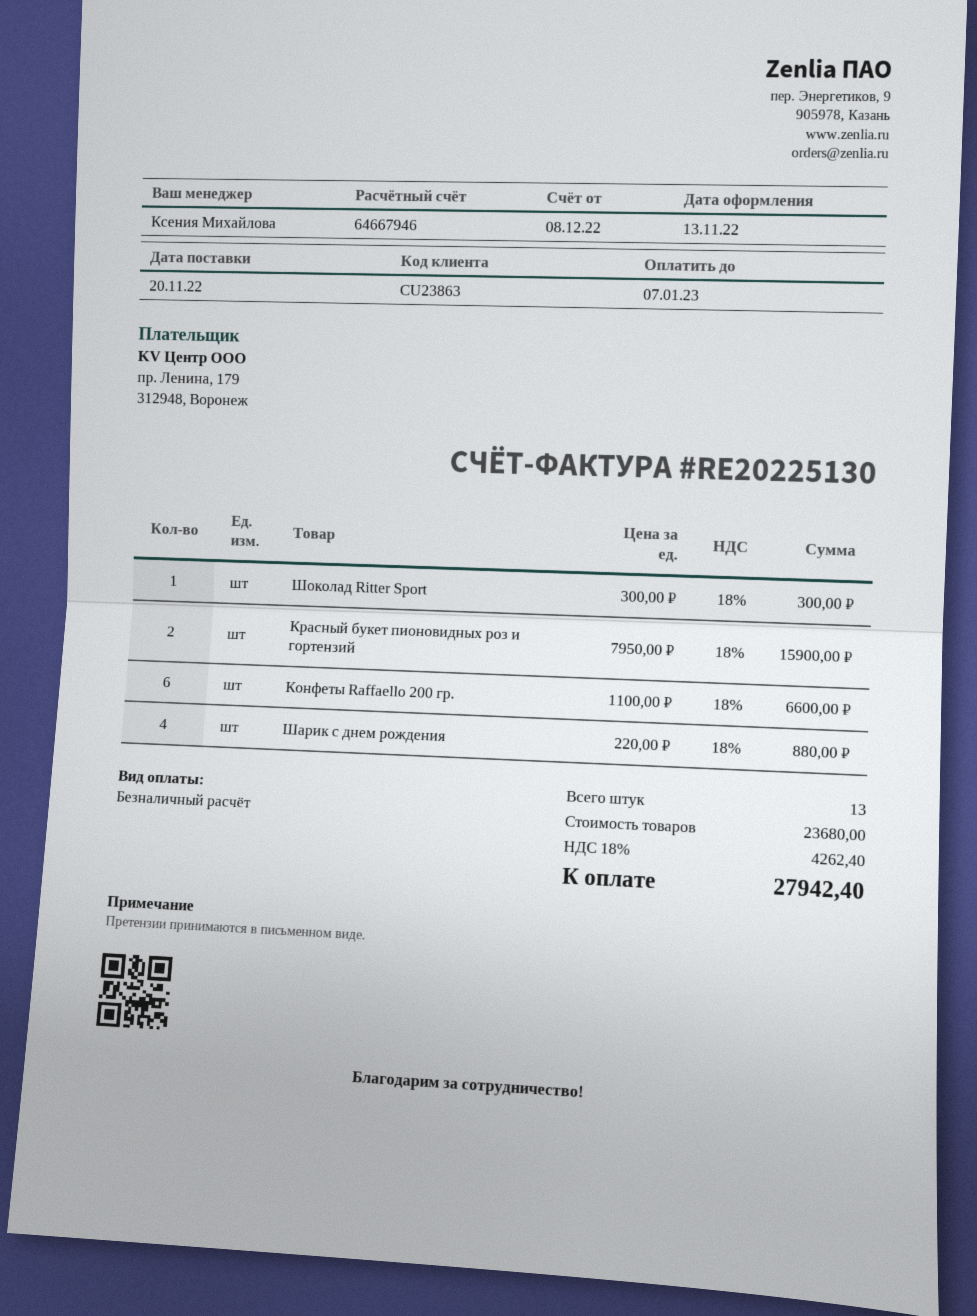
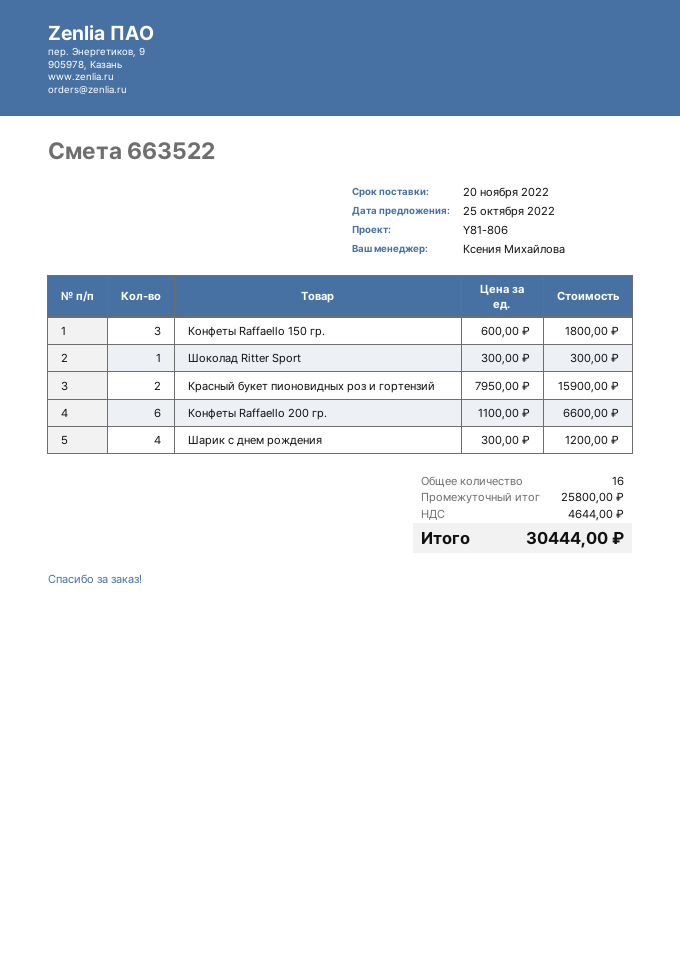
Шарик с днем рождения: 4 x 220.00 = 880.00 -> 4 x 300.00 = 1200.00
Конфеты Raffaello 150 гр.: none -> 3 x 600.00 = 1800.00
total quantity: 13 -> 16
subtotal: 23680.00 -> 25800.00
tax: 4262.40 -> 4644.00
total: 27942.40 -> 30444.00

